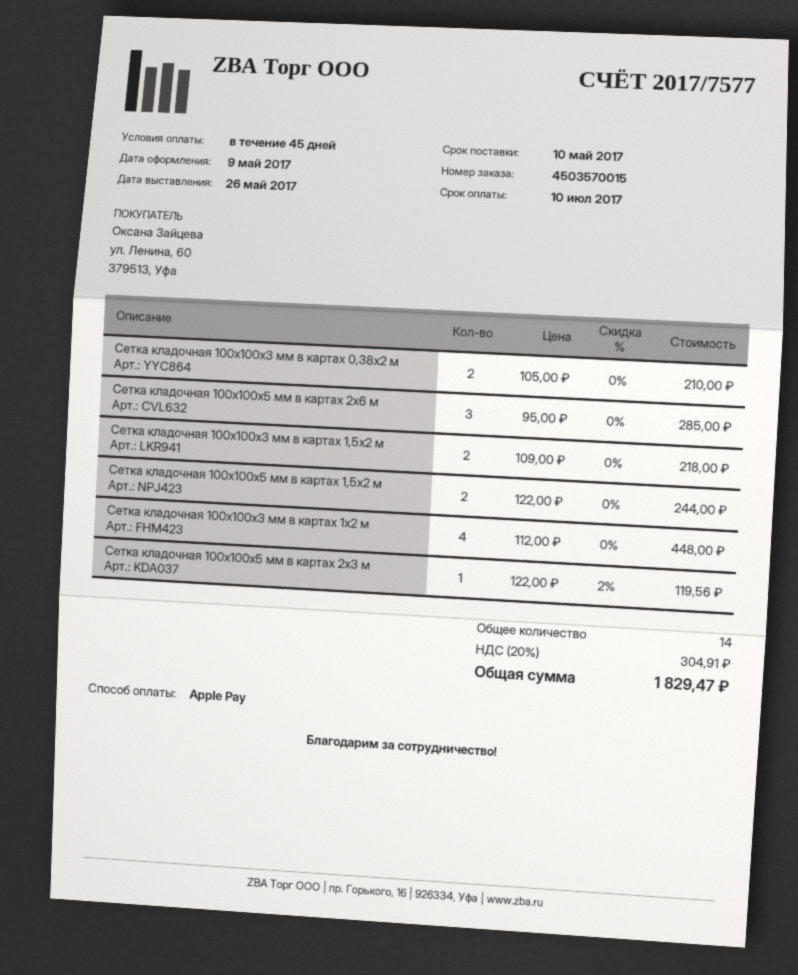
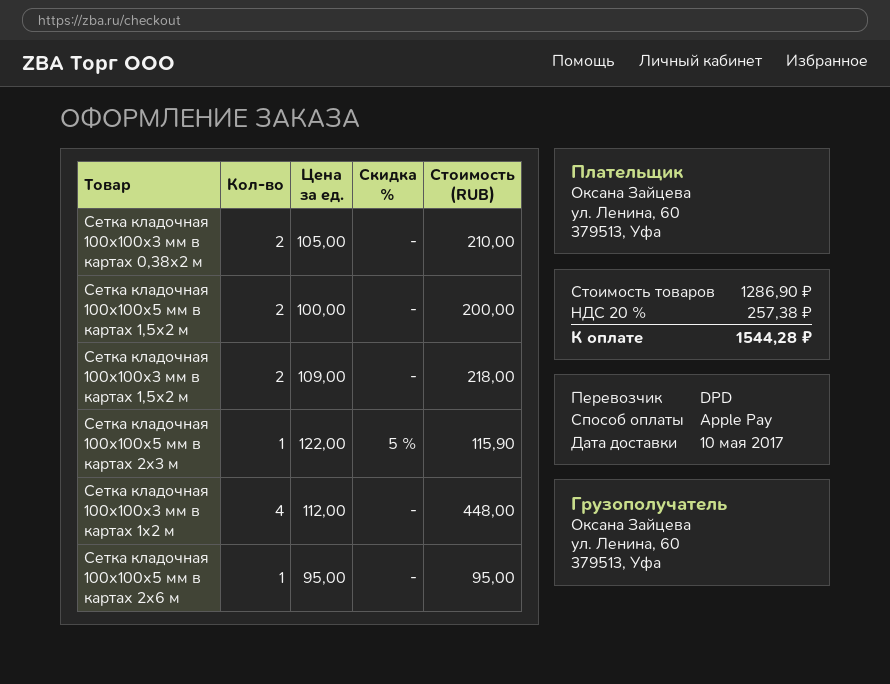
Сетка кладочная 100х100х5 мм в картах 2х6 м: 3 x 95.00 = 285.00 -> 1 x 95.00 = 95.00
Сетка кладочная 100х100х5 мм в картах 1,5х2 м: 2 x 122.00 = 244.00 -> 2 x 100.00 = 200.00
Сетка кладочная 100х100х5 мм в картах 2х3 м: 1 x 122.00 - 2% = 119.56 -> 1 x 122.00 - 5% = 115.90
tax: 20% = 304.91 -> 20% = 257.38
total: 1829.47 -> 1544.28

